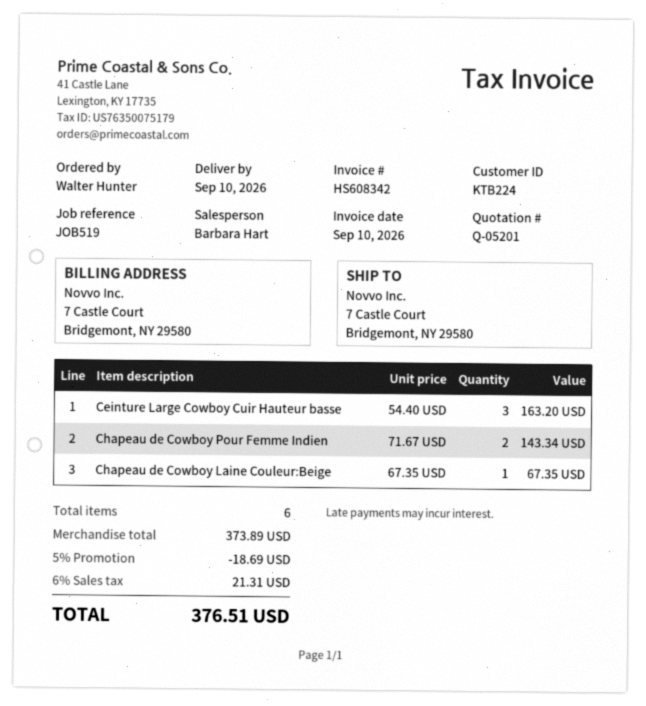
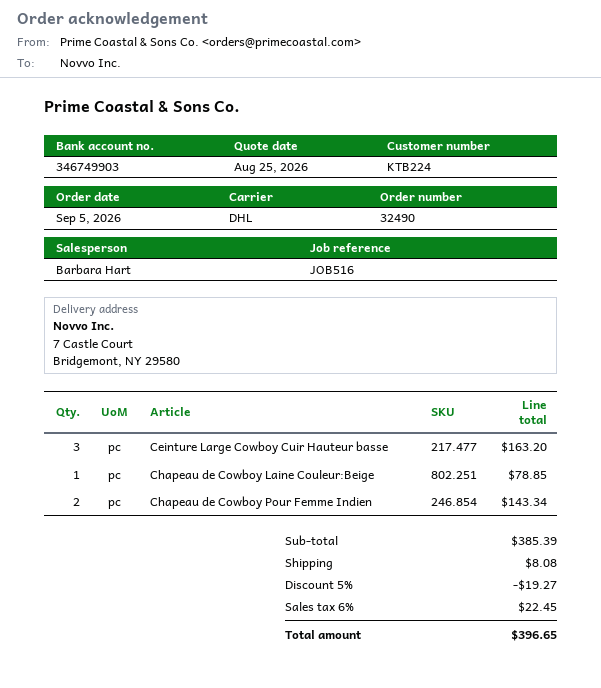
reference: JOB519 -> JOB516
Chapeau de Cowboy Laine Couleur:Beige: 1 for 67.35 -> 1 for 78.85
subtotal: 373.89 -> 385.39
discount: 5% = 18.69 -> 5% = 19.27
shipping: none -> 8.08
tax: 6% = 21.31 -> 6% = 22.45
total: 376.51 -> 396.65

